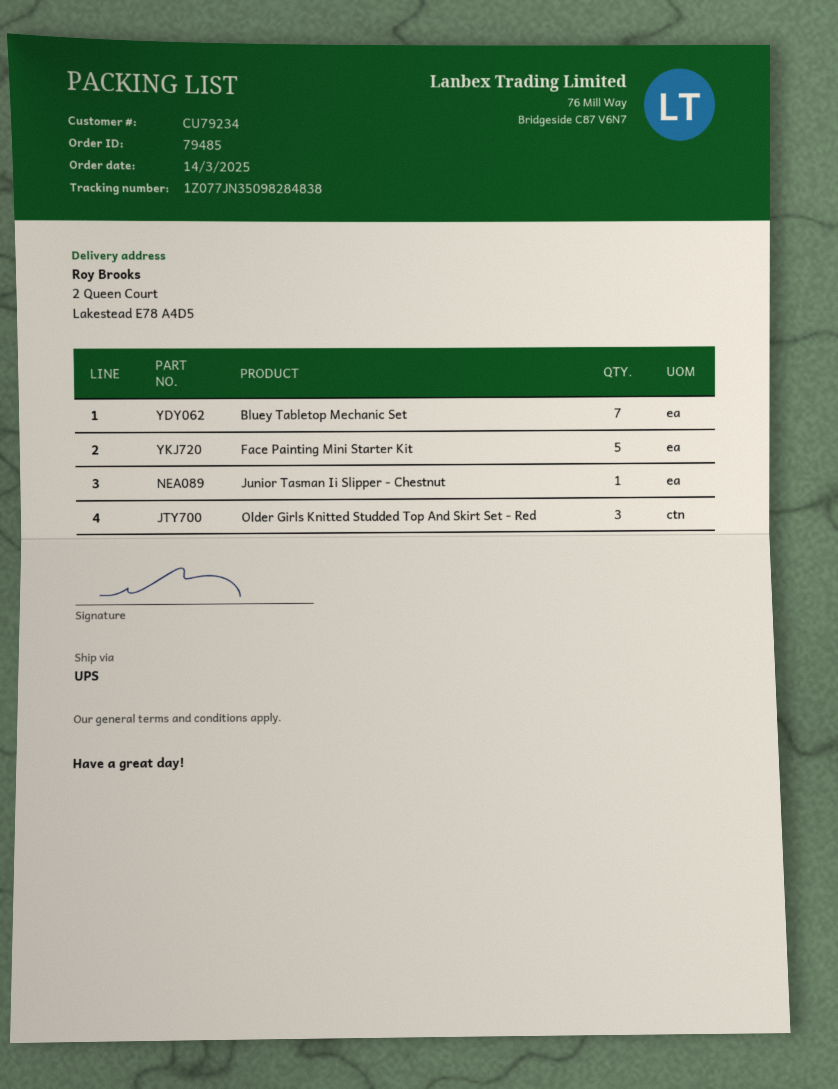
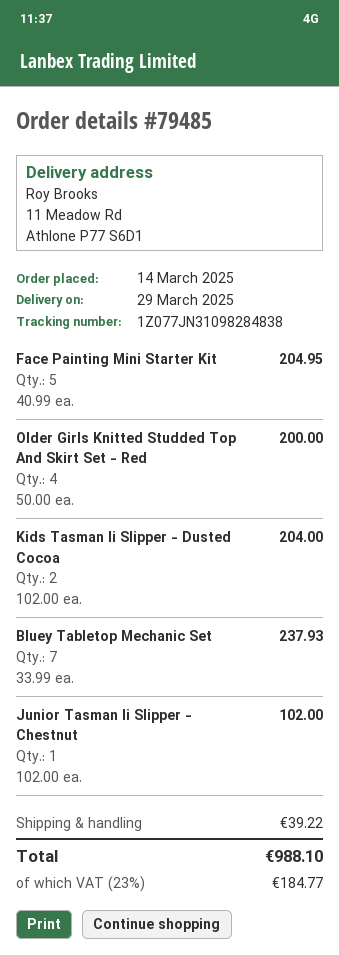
tracking number: 1Z077JN35098284838 -> 1Z077JN31098284838
ship to: 2 Queen Court, Lakestead E78 A4D5 -> 11 Meadow Rd, Athlone P77 S6D1
Older Girls Knitted Studded Top And Skirt Set - Red: 3 -> 4
Kids Tasman Ii Slipper - Dusted Cocoa: none -> 2

